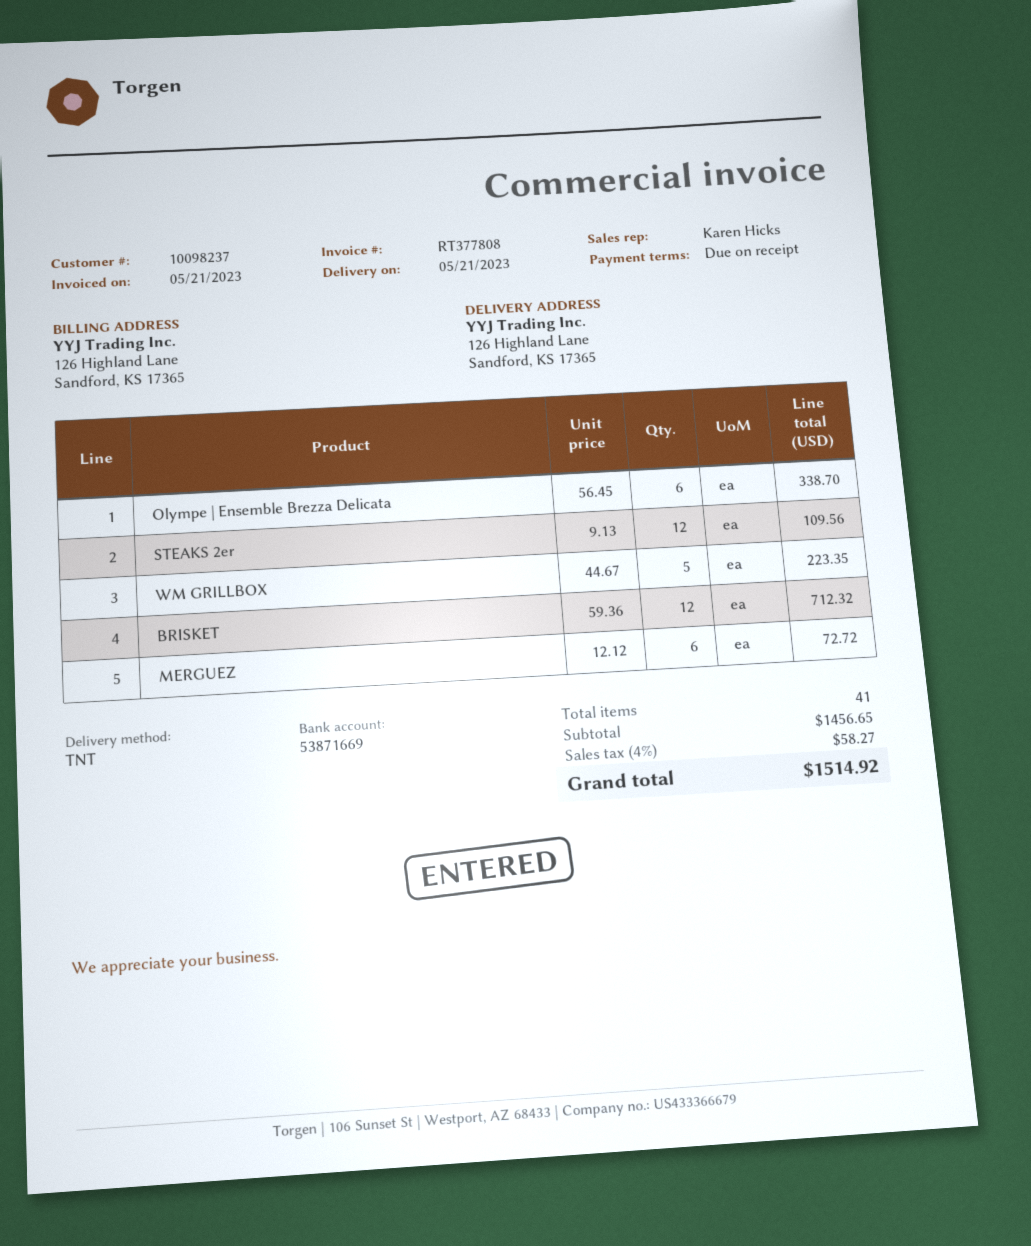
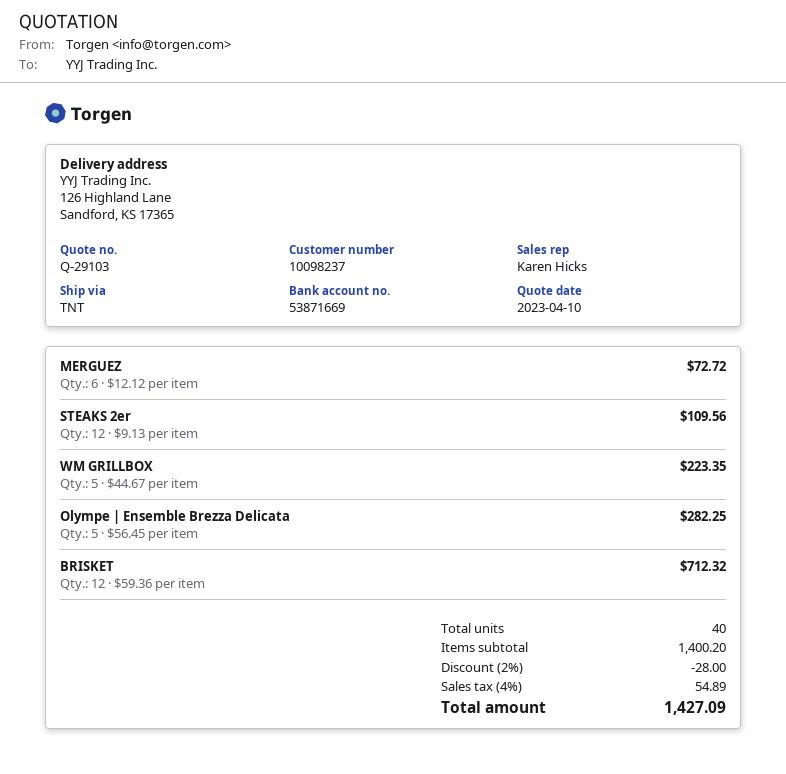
Olympe | Ensemble Brezza Delicata: 6 x 56.45 = 338.70 -> 5 x 56.45 = 282.25
total quantity: 41 -> 40
subtotal: 1456.65 -> 1400.20
discount: none -> 2% = 28.00
tax: 4% = 58.27 -> 4% = 54.89
total: 1514.92 -> 1427.09

